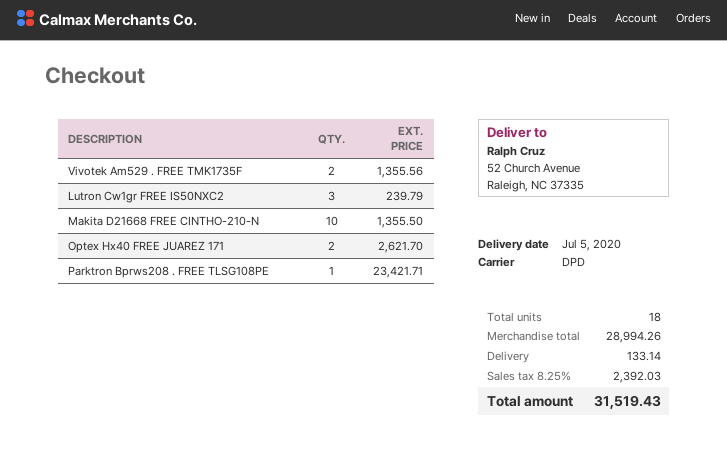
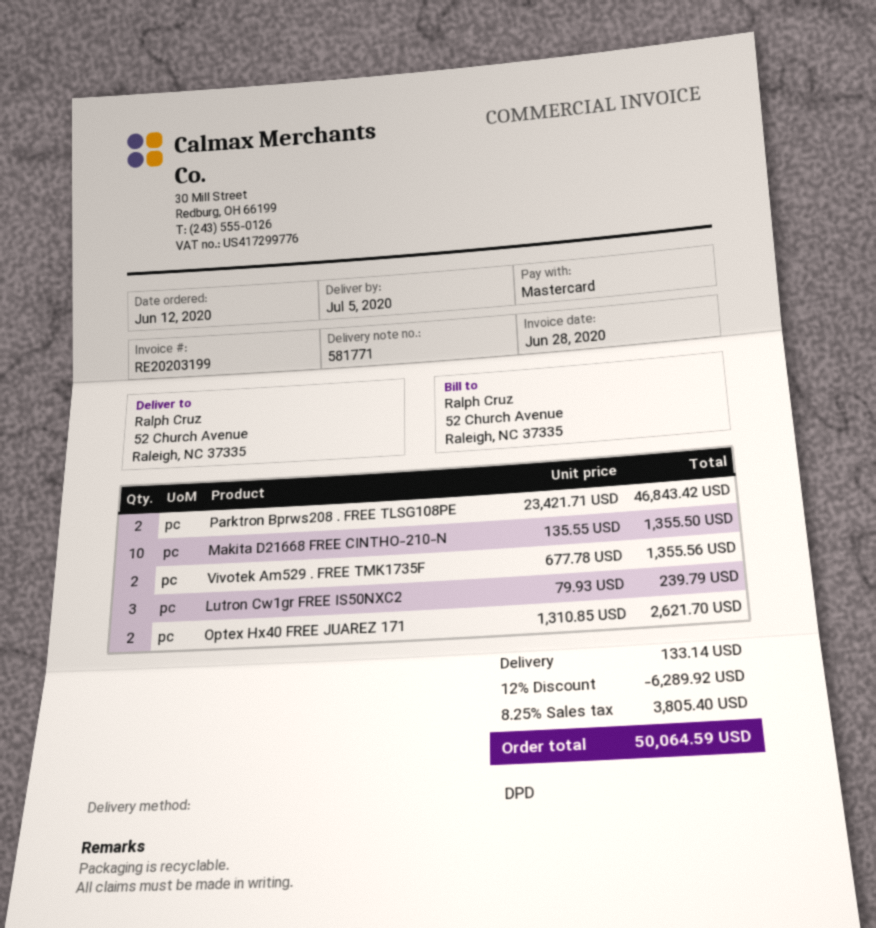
Parktron Bprws208 . FREE TLSG108PE: 1 for 23421.71 -> 2 for 46843.42
discount: none -> 12% = 6289.92
tax: 8.25% = 2392.03 -> 8.25% = 3805.40
total: 31519.43 -> 50064.59

